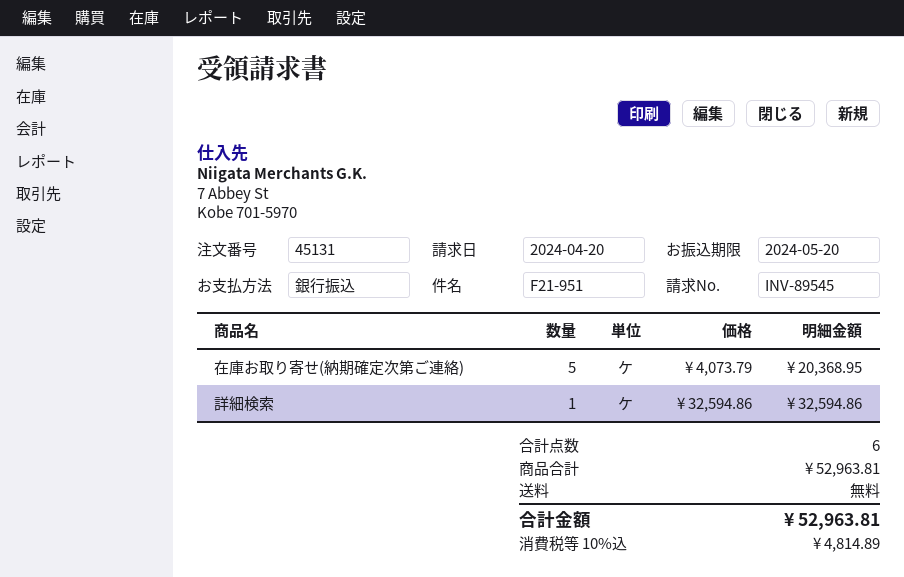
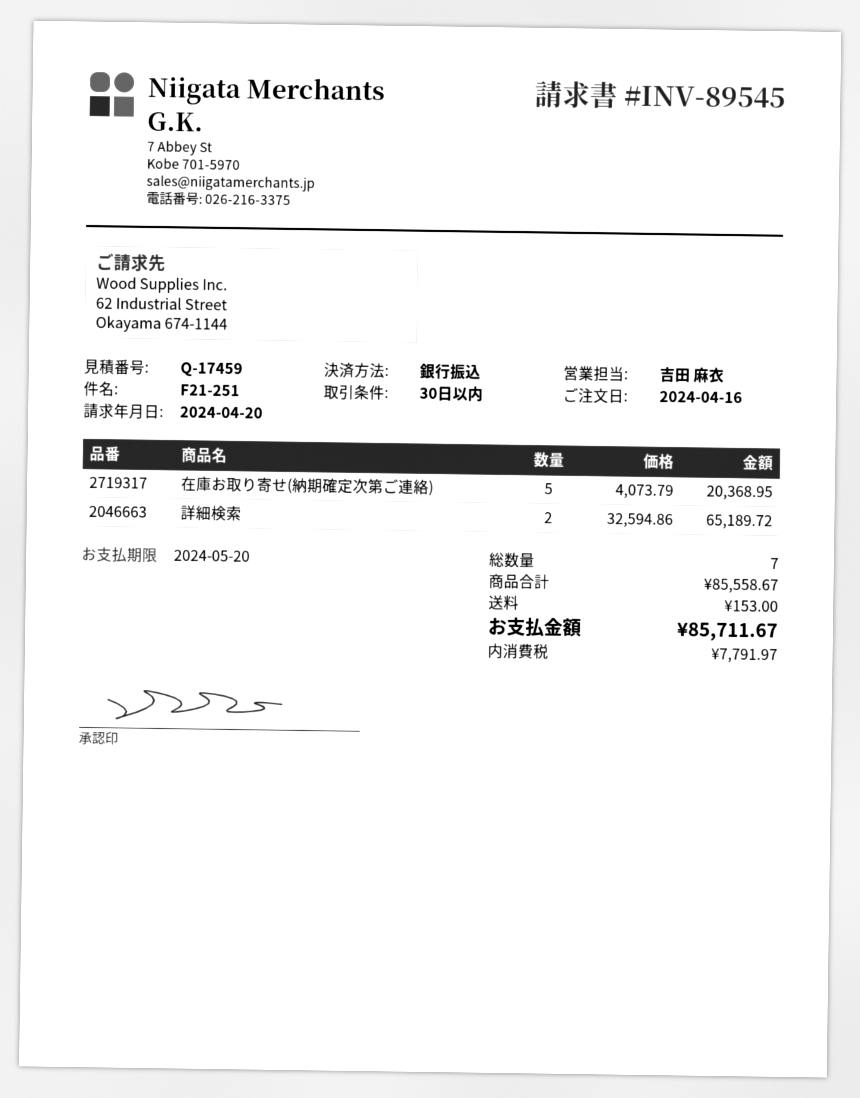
reference: F21-951 -> F21-251
詳細検索: 1 x 32594.86 = 32594.86 -> 2 x 32594.86 = 65189.72
total quantity: 6 -> 7
subtotal: 52963.81 -> 85558.67
shipping: 0.00 -> 153.00
tax: 4814.89 -> 7791.97
total: 52963.81 -> 85711.67

